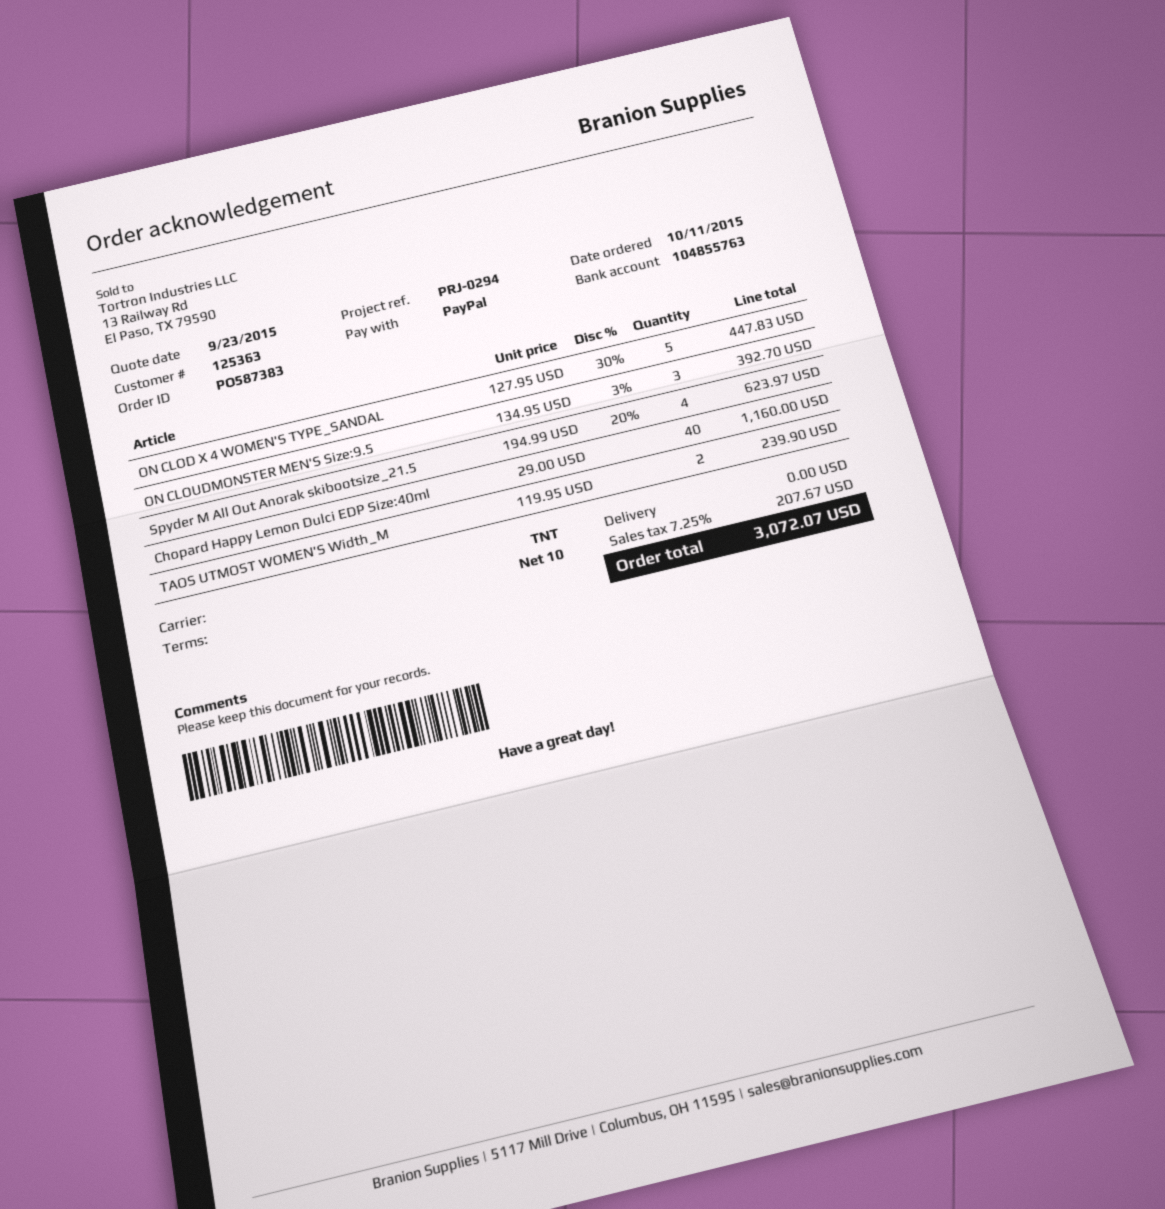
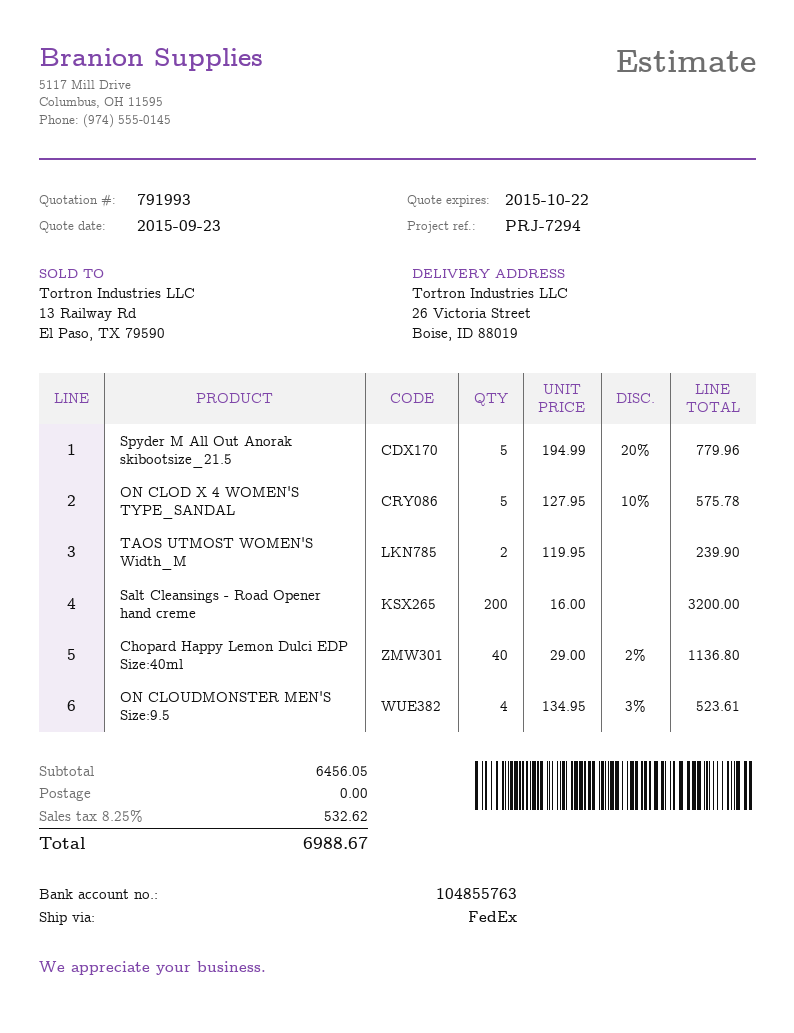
reference: PRJ-0294 -> PRJ-7294
shipping method: TNT -> FedEx
ON CLOD X 4 WOMEN'S TYPE_SANDAL: 5 x 127.95 - 30% = 447.83 -> 5 x 127.95 - 10% = 575.78
ON CLOUDMONSTER MEN'S Size:9.5: 3 x 134.95 - 3% = 392.70 -> 4 x 134.95 - 3% = 523.61
Spyder M All Out Anorak skibootsize_21.5: 4 x 194.99 - 20% = 623.97 -> 5 x 194.99 - 20% = 779.96
Chopard Happy Lemon Dulci EDP Size:40ml: 40 x 29.00 = 1160.00 -> 40 x 29.00 - 2% = 1136.80
Salt Cleansings - Road Opener hand creme: none -> 200 x 16.00 = 3200.00
tax: 7.25% = 207.67 -> 8.25% = 532.62
total: 3072.07 -> 6988.67

